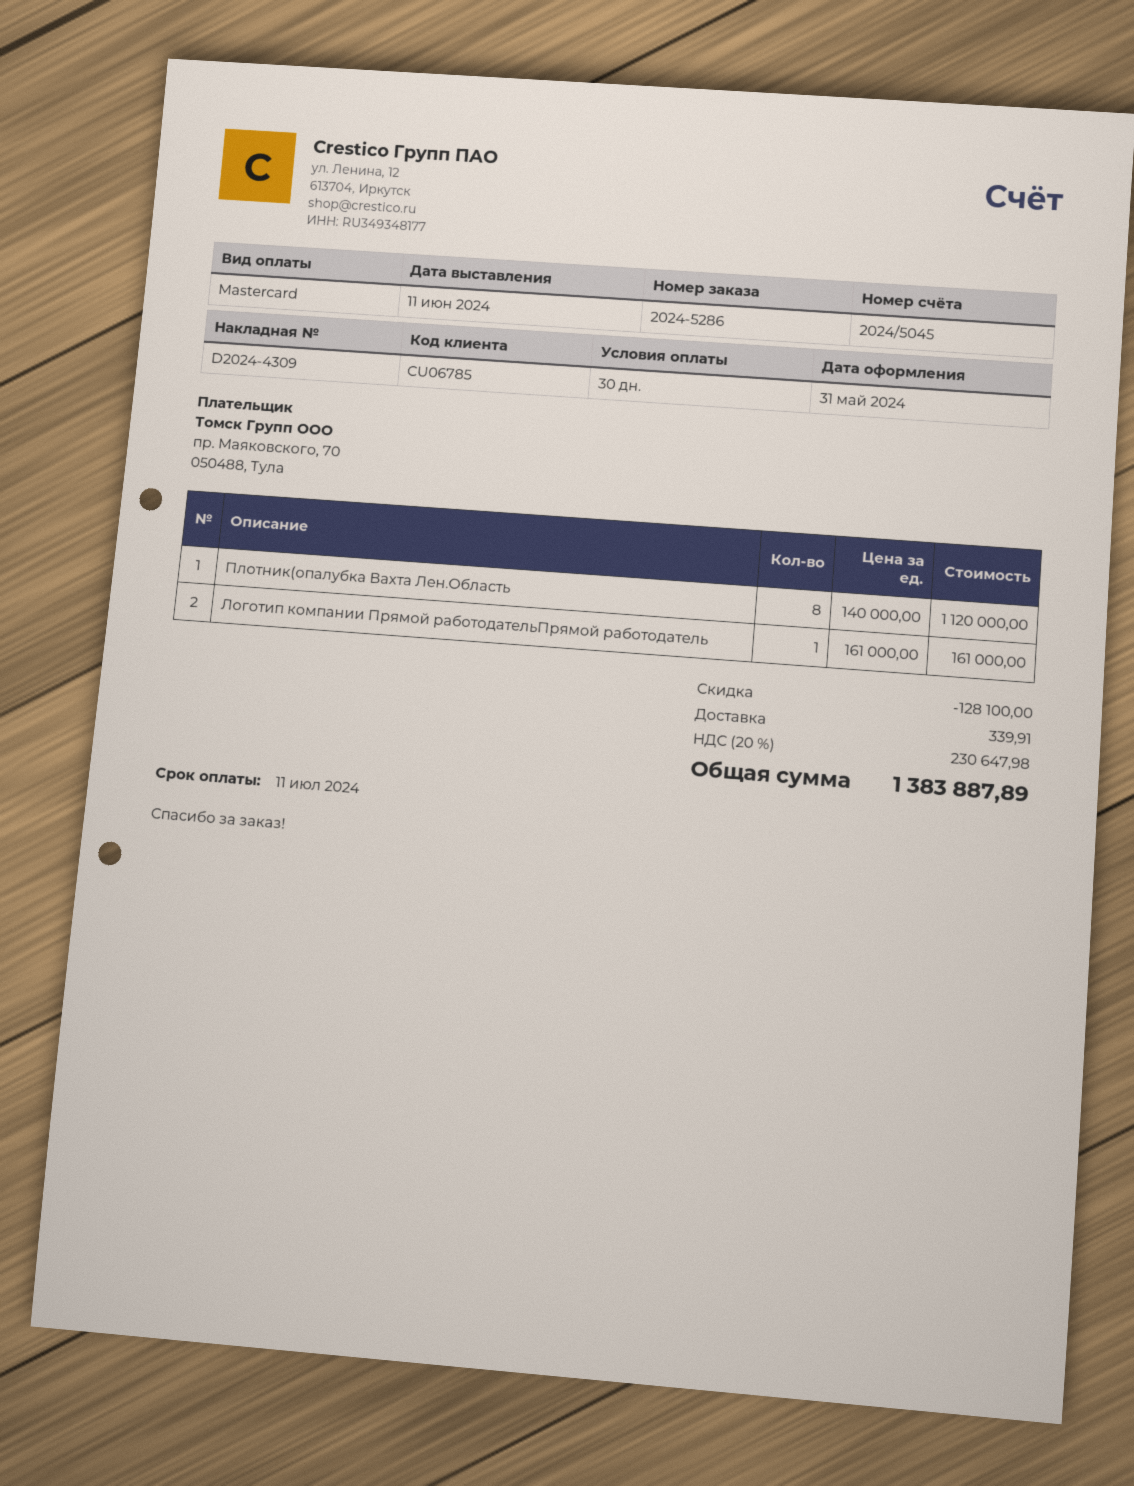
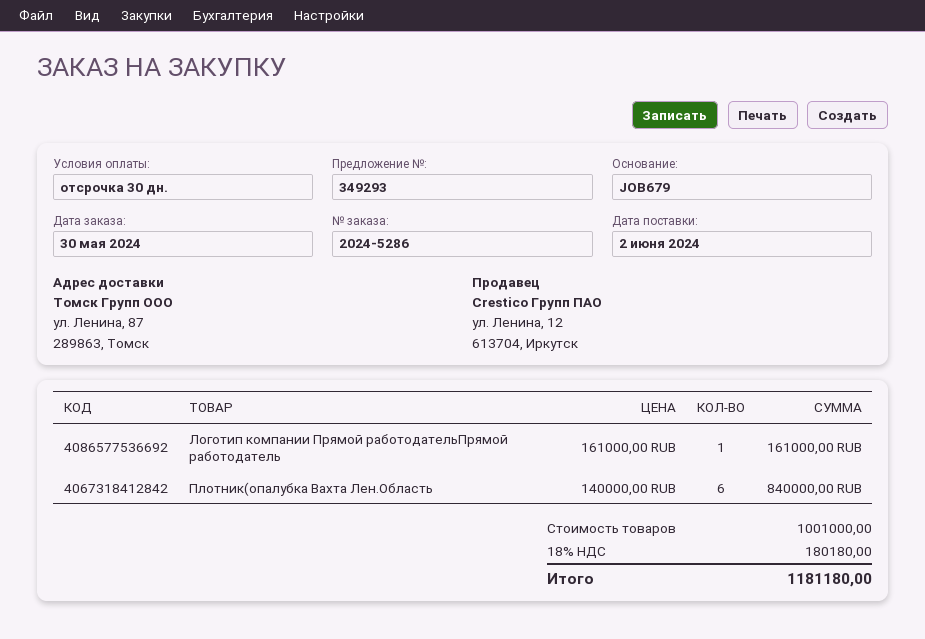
order date: 2024-05-31 -> 2024-05-30
Плотник(опалубка Вахта Лен.Область: 8 x 140000.00 = 1120000.00 -> 6 x 140000.00 = 840000.00
discount: 128100.00 -> none
shipping: 339.91 -> none
tax: 20% = 230647.98 -> 18% = 180180.00
total: 1383887.89 -> 1181180.00

